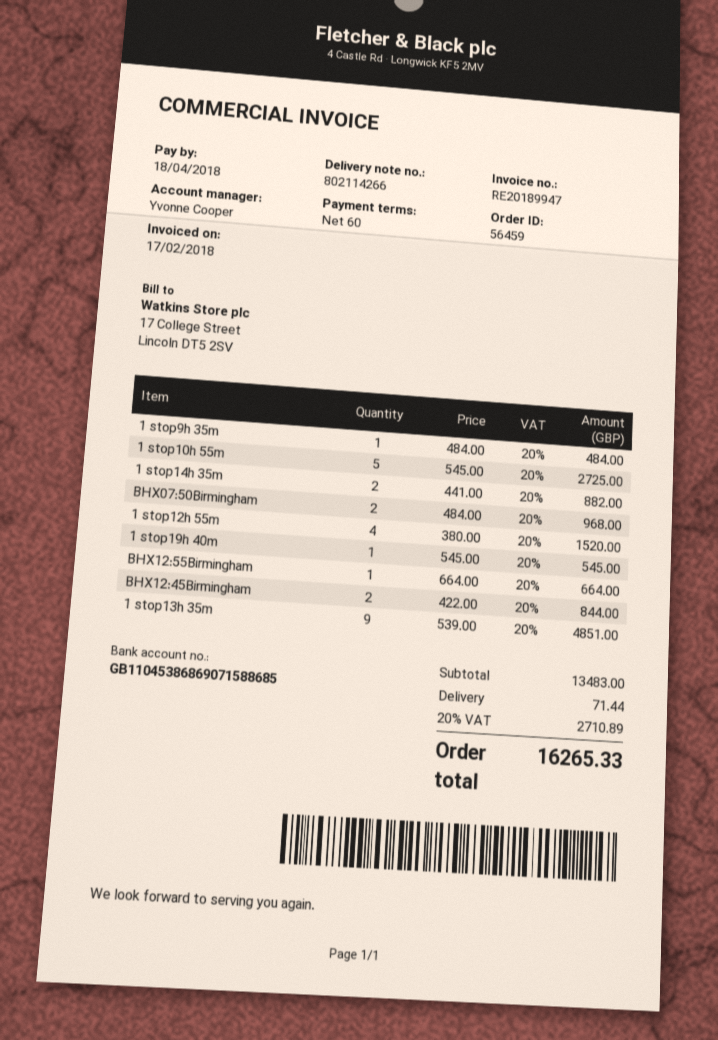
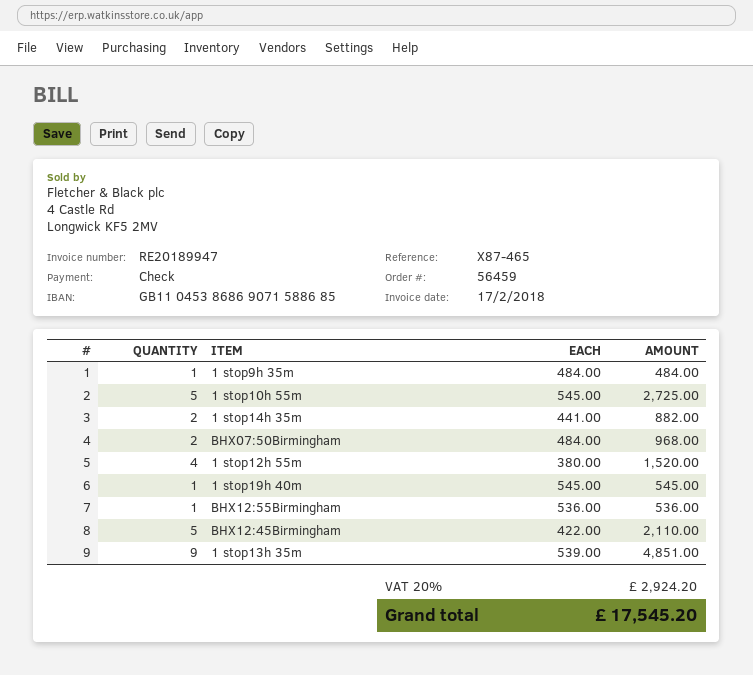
BHX12:55Birmingham: 1 x 664.00 = 664.00 -> 1 x 536.00 = 536.00
BHX12:45Birmingham: 2 x 422.00 = 844.00 -> 5 x 422.00 = 2110.00
shipping: 71.44 -> none
tax: 20% = 2710.89 -> 20% = 2924.20
total: 16265.33 -> 17545.20

